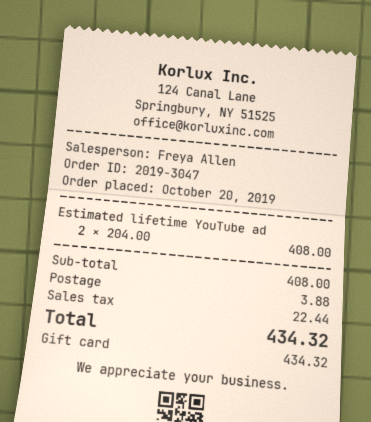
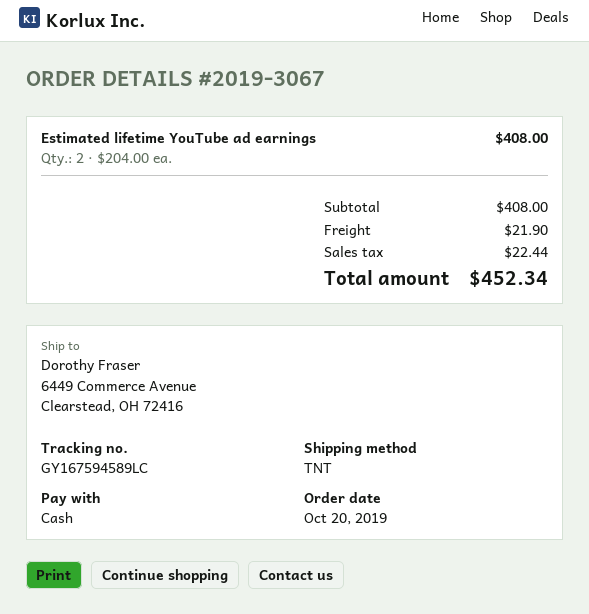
order number: 2019-3047 -> 2019-3067
payment method: gift card -> cash
shipping: 3.88 -> 21.90
total: 434.32 -> 452.34

